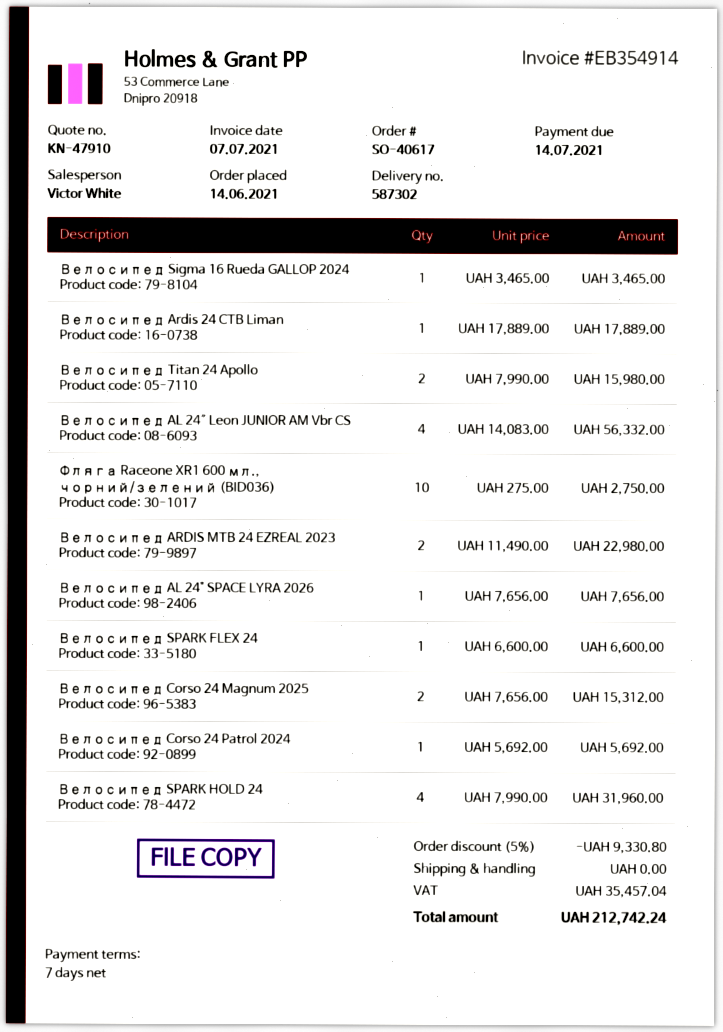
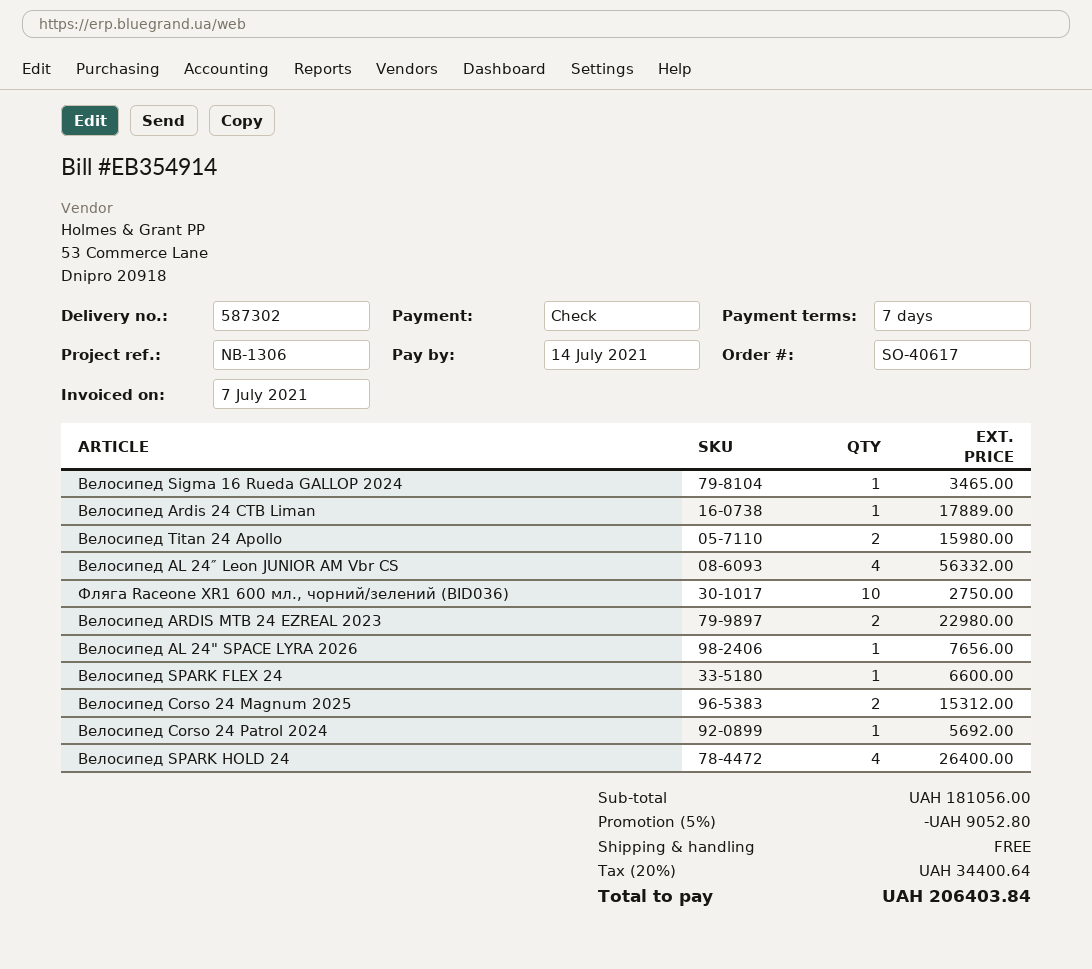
Велосипед SPARK HOLD 24: 4 for 31960.00 -> 4 for 26400.00
discount: 5% = 9330.80 -> 5% = 9052.80
tax: 35457.04 -> 34400.64
total: 212742.24 -> 206403.84

